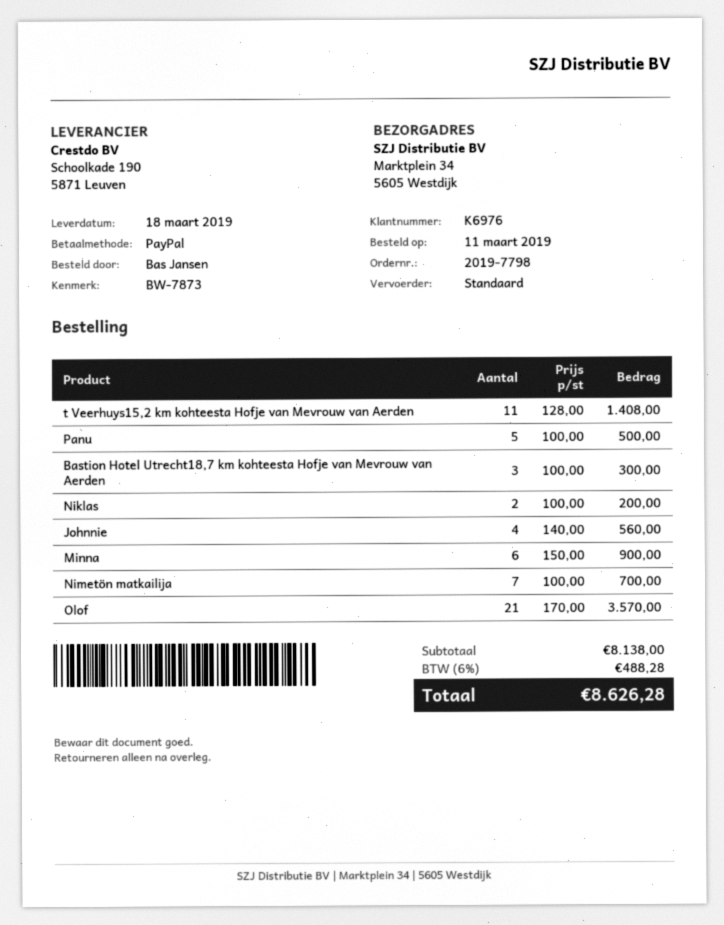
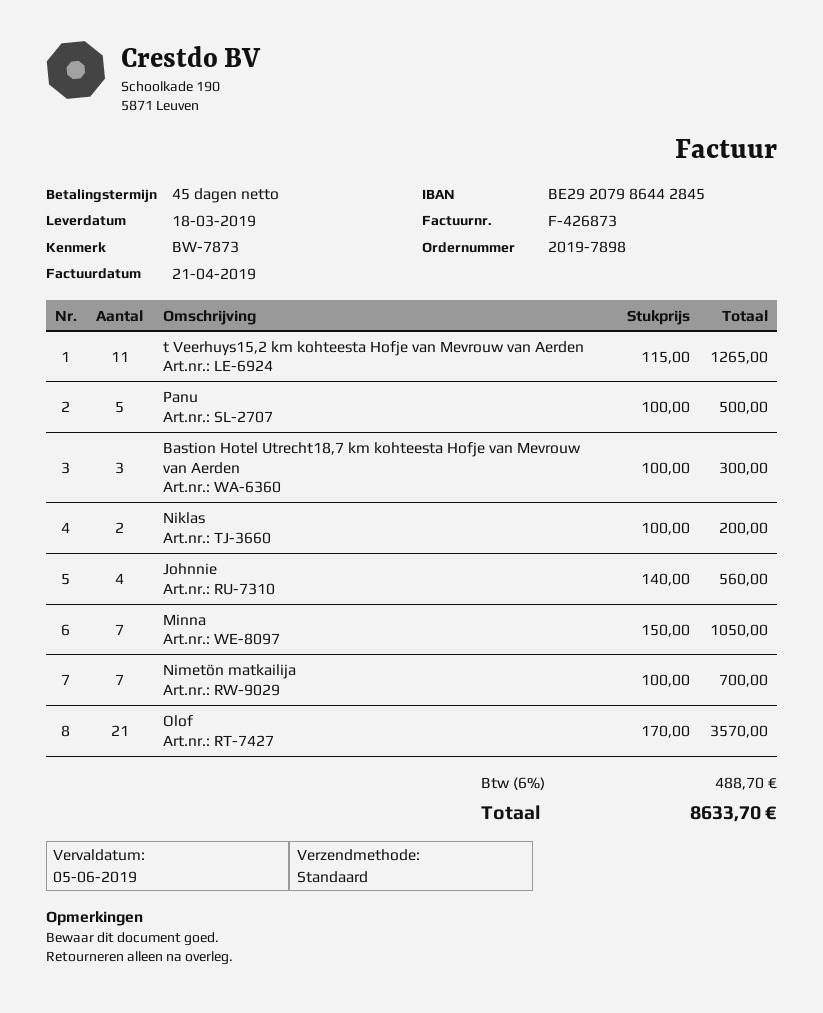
order number: 2019-7798 -> 2019-7898
t Veerhuys15,2 km kohteesta Hofje van Mevrouw van Aerden: 11 x 128.00 = 1408.00 -> 11 x 115.00 = 1265.00
Minna: 6 x 150.00 = 900.00 -> 7 x 150.00 = 1050.00
tax: 6% = 488.28 -> 6% = 488.70
total: 8626.28 -> 8633.70

